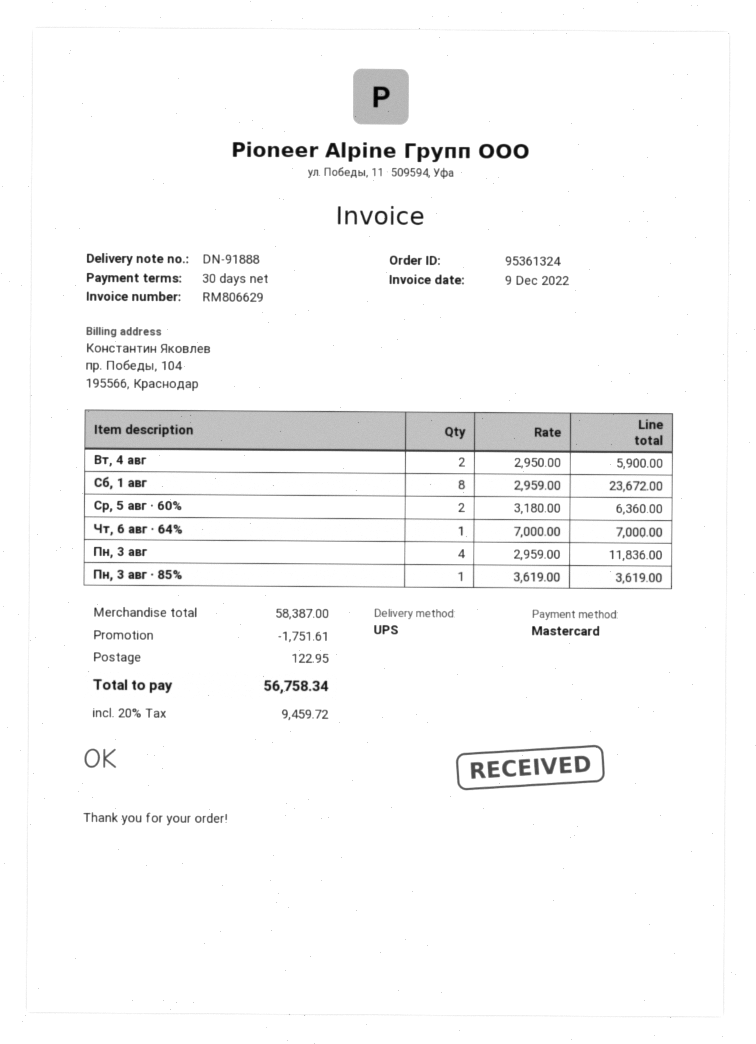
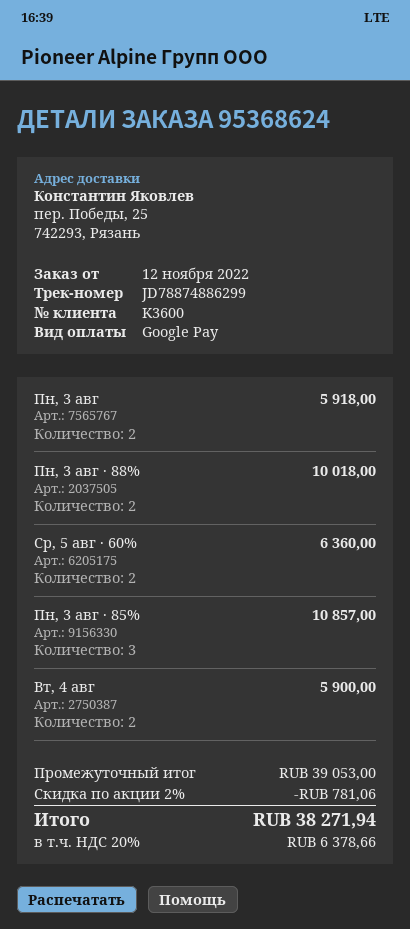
order number: 95361324 -> 95368624
payment method: Mastercard -> Google Pay
Сб, 1 авг: 8 for 23672.00 -> none
Чт, 6 авг · 64%: 1 for 7000.00 -> none
Пн, 3 авг: 4 for 11836.00 -> 2 for 5918.00
Пн, 3 авг · 85%: 1 for 3619.00 -> 3 for 10857.00
Пн, 3 авг · 88%: none -> 2 for 10018.00
subtotal: 58387.00 -> 39053.00
discount: 1751.61 -> 781.06
shipping: 122.95 -> none
tax: 20% = 9459.72 -> 20% = 6378.66
total: 56758.34 -> 38271.94

